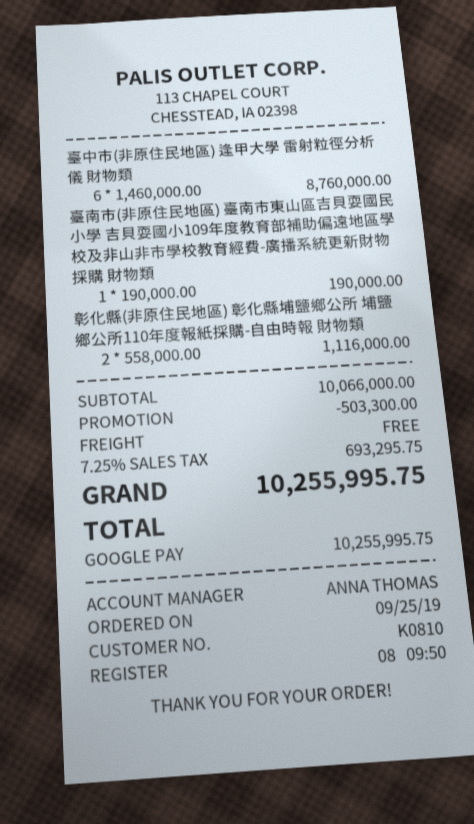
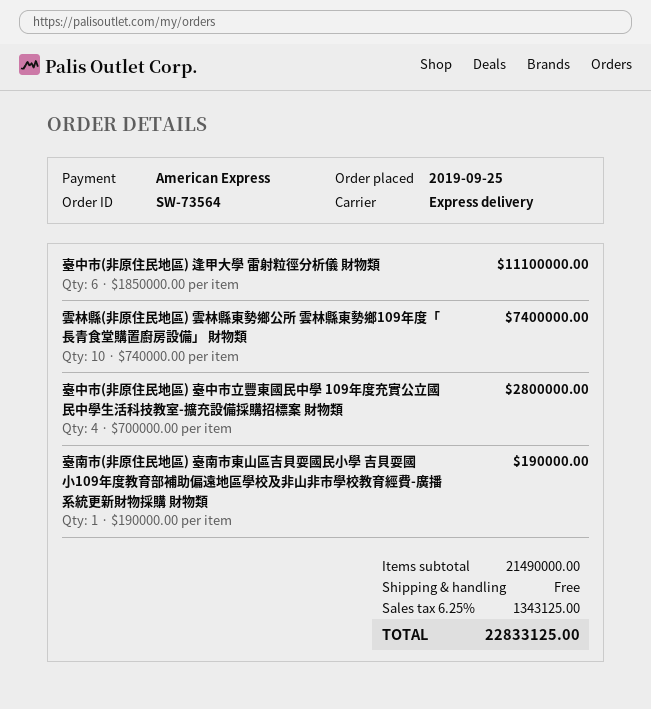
payment method: Google Pay -> American Express
臺中市(非原住民地區) 逢甲大學 雷射粒徑分析儀 財物類: 6 x 1460000.00 = 8760000.00 -> 6 x 1850000.00 = 11100000.00
彰化縣(非原住民地區) 彰化縣埔鹽鄉公所 埔鹽鄉公所110年度報紙採購-自由時報 財物類: 2 x 558000.00 = 1116000.00 -> none
雲林縣(非原住民地區) 雲林縣東勢鄉公所 雲林縣東勢鄉109年度「長青食堂購置廚房設備」 財物類: none -> 10 x 740000.00 = 7400000.00
臺中市(非原住民地區) 臺中市立豐東國民中學 109年度充實公立國民中學生活科技教室-擴充設備採購招標案 財物類: none -> 4 x 700000.00 = 2800000.00
subtotal: 10066000.00 -> 21490000.00
discount: 503300.00 -> none
tax: 7.25% = 693295.75 -> 6.25% = 1343125.00
total: 10255995.75 -> 22833125.00

